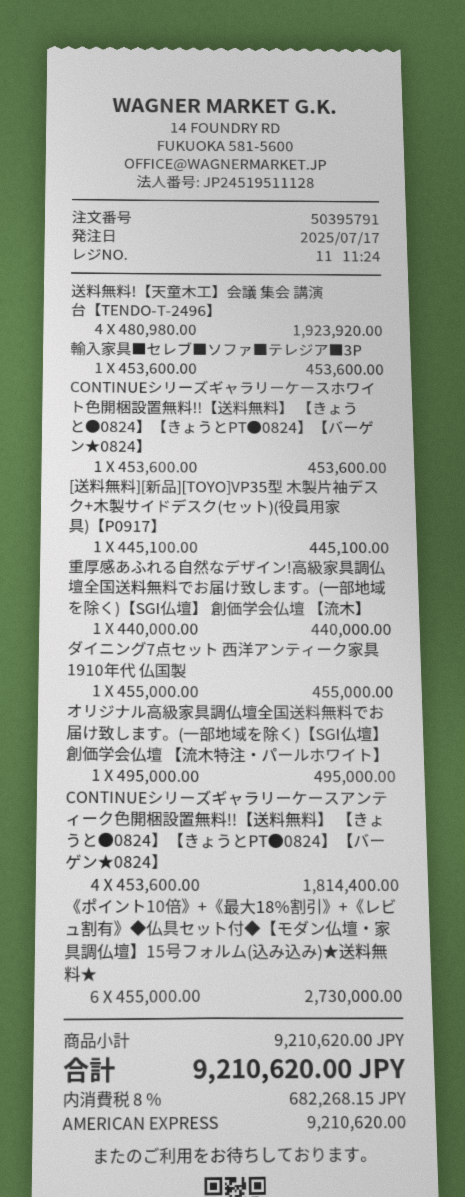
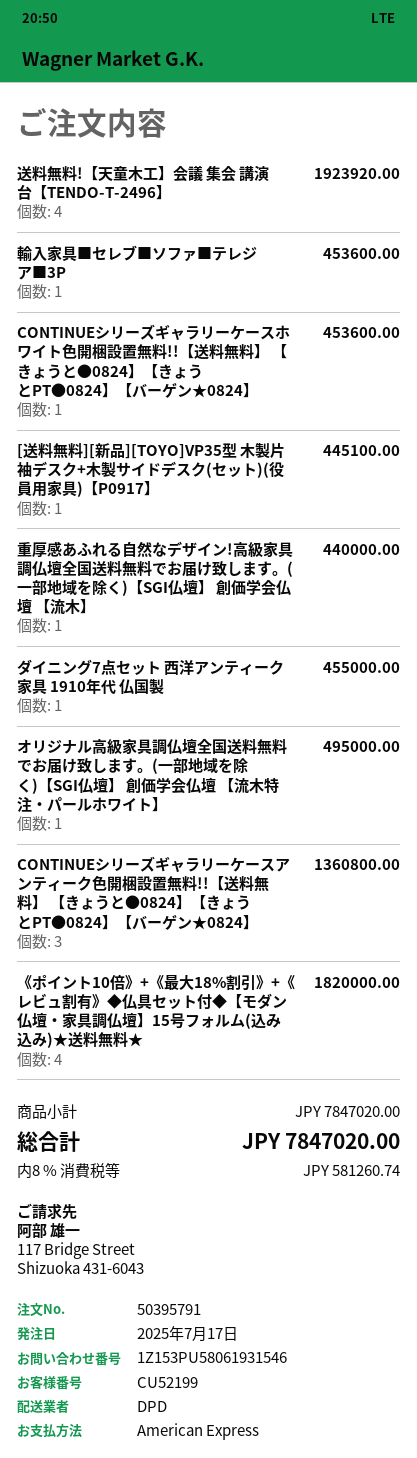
CONTINUEシリーズギャラリーケースアンティーク色開梱設置無料!!【送料無料】 【きょうと●0824】【きょうとPT●0824】【バーゲン★0824】: 4 for 1814400.00 -> 3 for 1360800.00
《ポイント10倍》+《最大18%割引》+《レビュ割有》◆仏具セット付◆【モダン仏壇・家具調仏壇】15号フォルム(込み込み)★送料無料★: 6 for 2730000.00 -> 4 for 1820000.00
subtotal: 9210620.00 -> 7847020.00
tax: 8% = 682268.15 -> 8% = 581260.74
total: 9210620.00 -> 7847020.00

